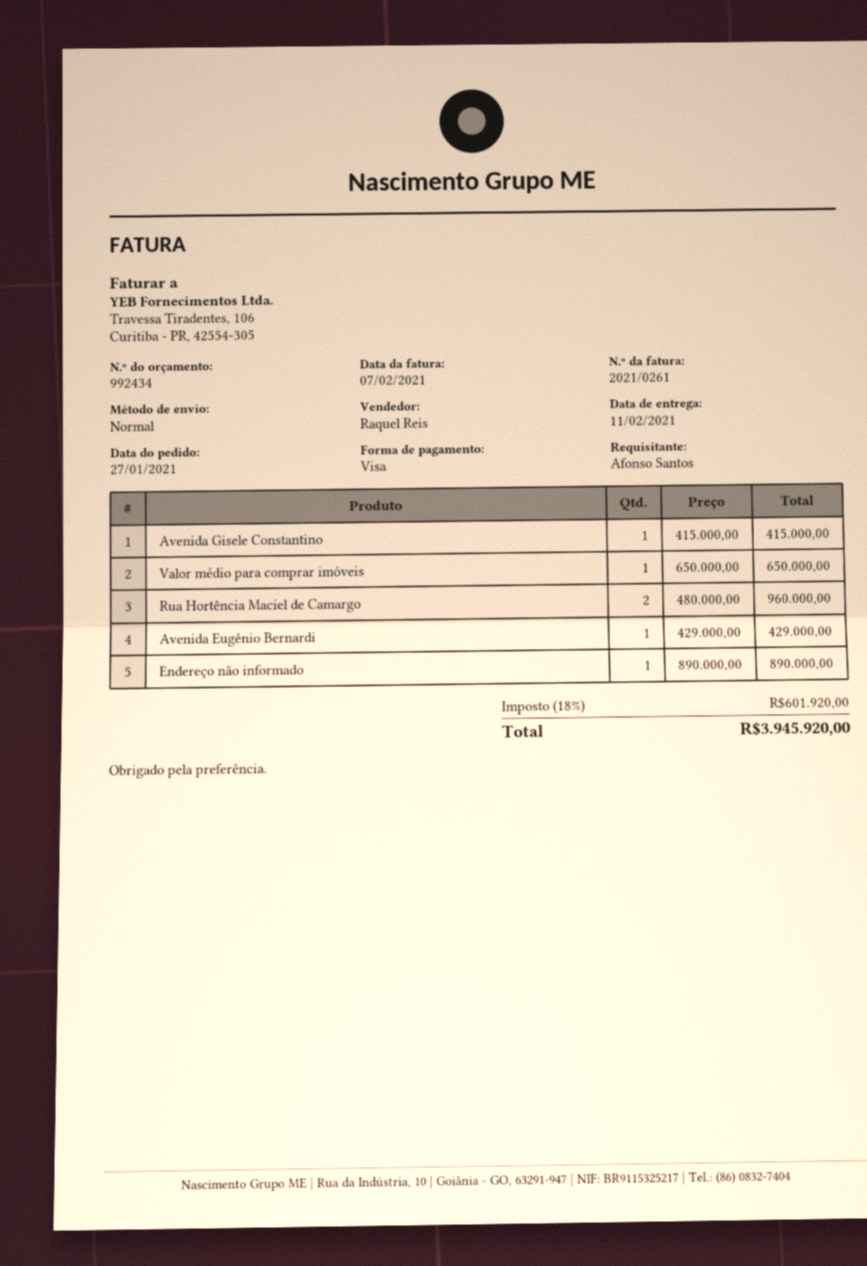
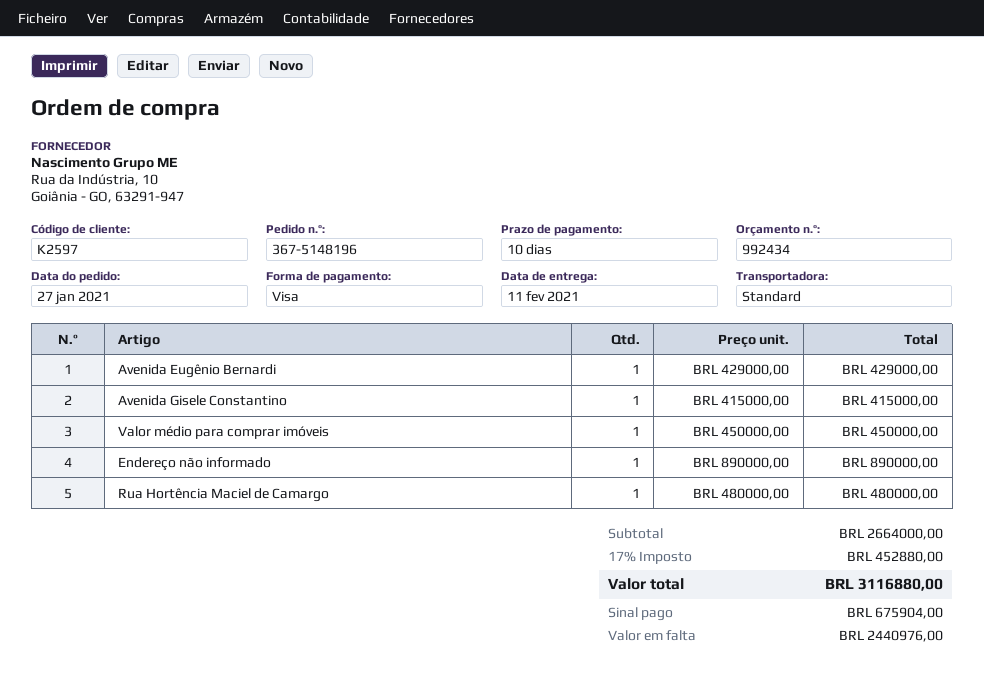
Valor médio para comprar imóveis: 1 x 650000.00 = 650000.00 -> 1 x 450000.00 = 450000.00
Rua Hortência Maciel de Camargo: 2 x 480000.00 = 960000.00 -> 1 x 480000.00 = 480000.00
tax: 18% = 601920.00 -> 17% = 452880.00
total: 3945920.00 -> 3116880.00

